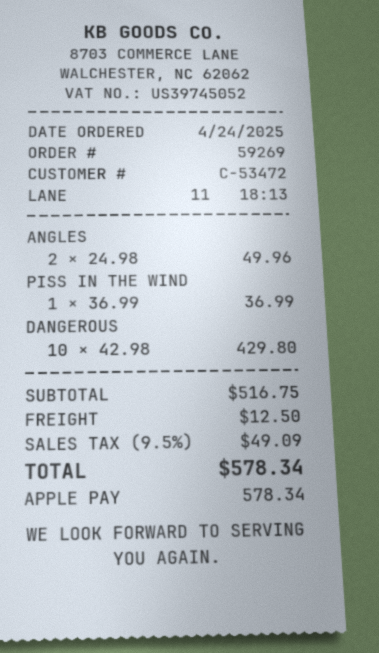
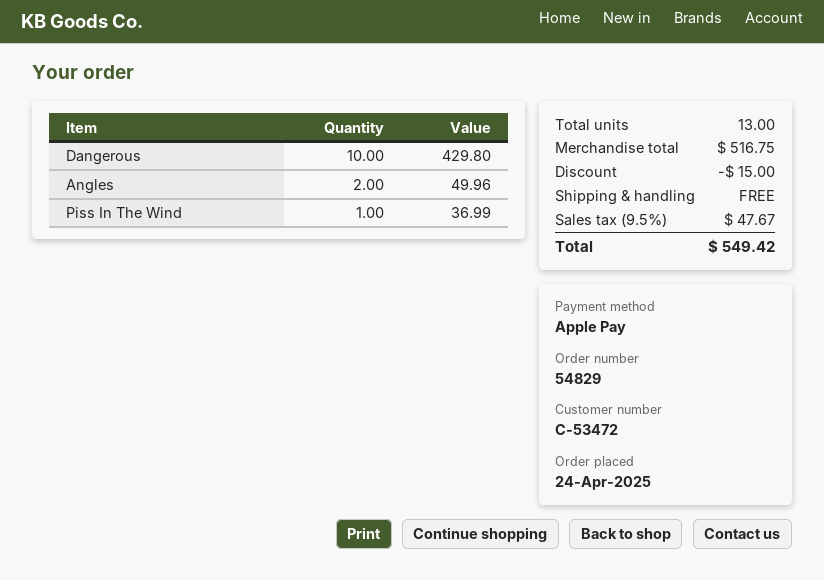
order number: 59269 -> 54829
discount: none -> 15.00
shipping: 12.50 -> 0.00
tax: 9.5% = 49.09 -> 9.5% = 47.67
total: 578.34 -> 549.42

